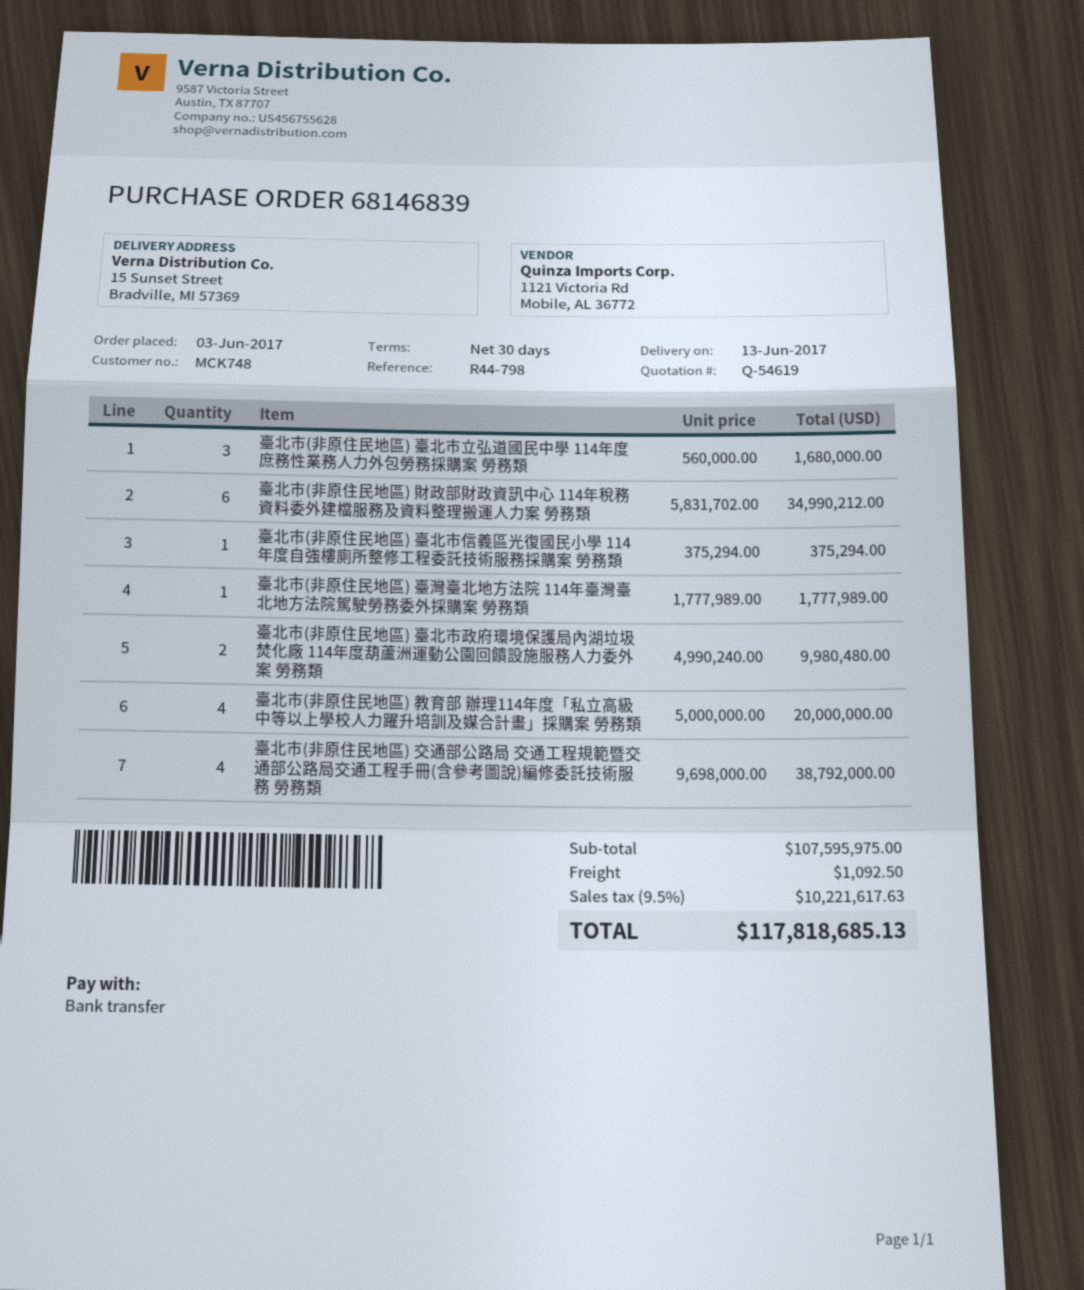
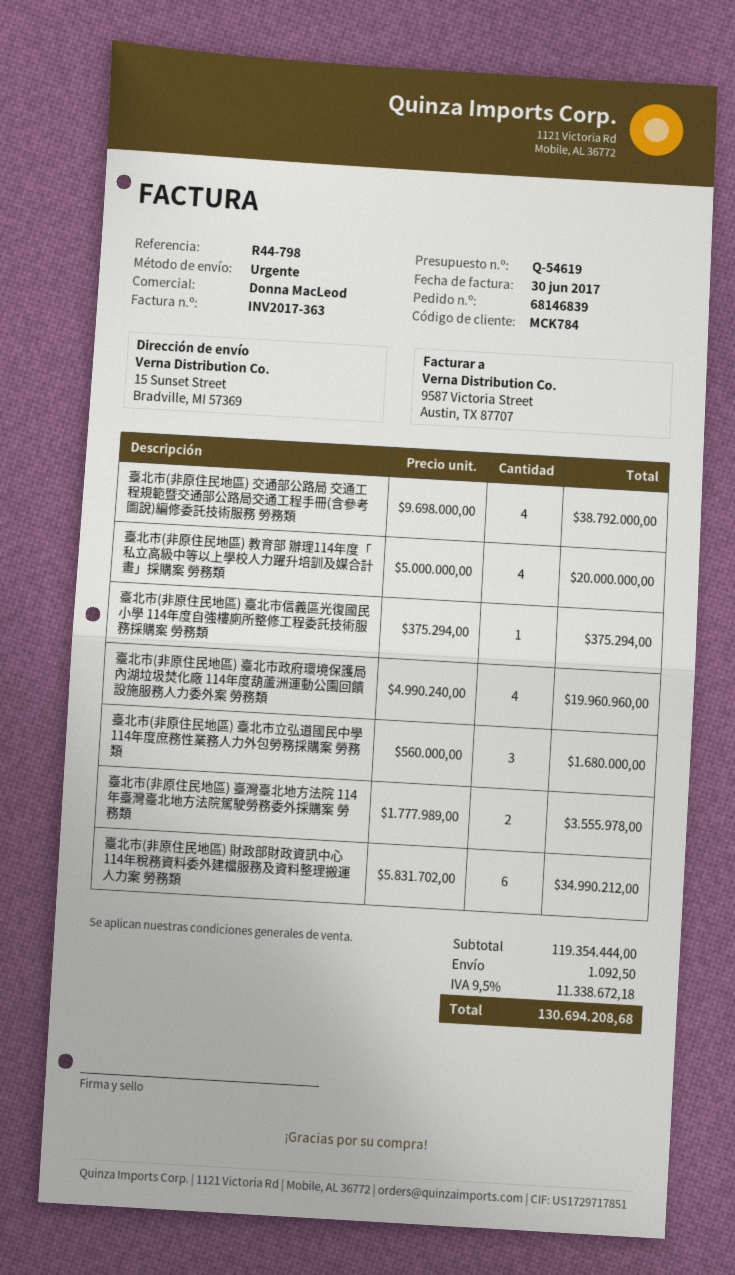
customer number: MCK748 -> MCK784
臺北市(非原住民地區) 臺灣臺北地方法院 114年臺灣臺北地方法院駕駛勞務委外採購案 勞務類: 1 x 1777989.00 = 1777989.00 -> 2 x 1777989.00 = 3555978.00
臺北市(非原住民地區) 臺北市政府環境保護局內湖垃圾焚化廠 114年度葫蘆洲運動公園回饋設施服務人力委外案 勞務類: 2 x 4990240.00 = 9980480.00 -> 4 x 4990240.00 = 19960960.00
subtotal: 107595975.00 -> 119354444.00
tax: 9.5% = 10221617.63 -> 9.5% = 11338672.18
total: 117818685.13 -> 130694208.68

